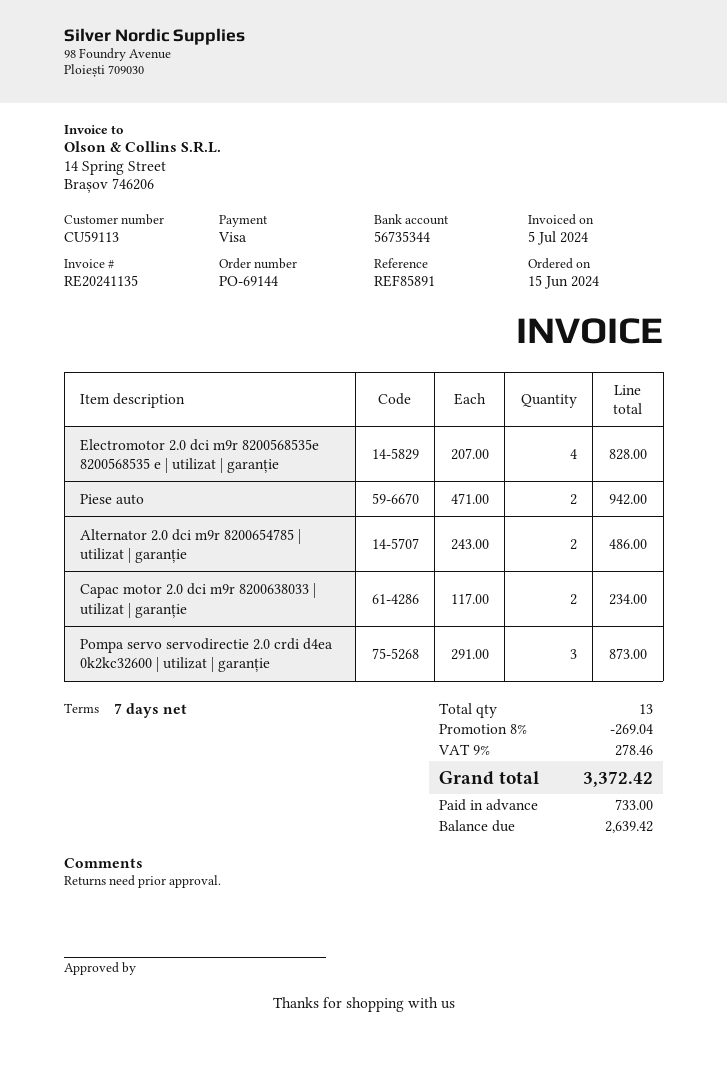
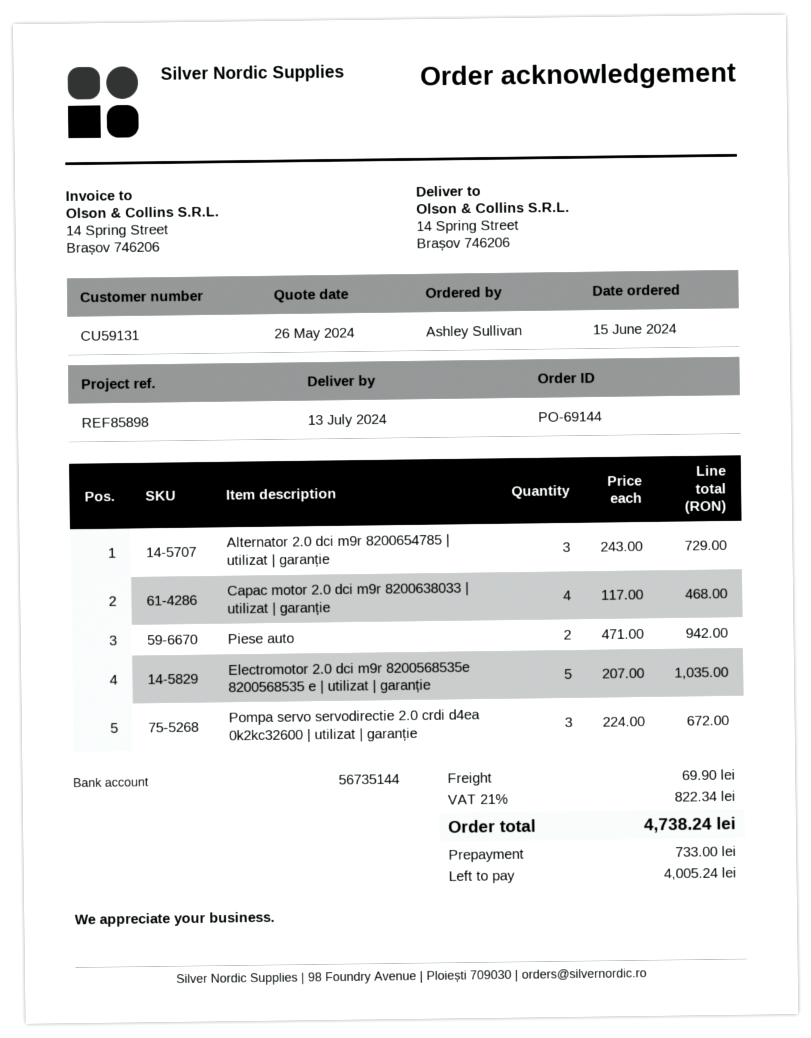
customer number: CU59113 -> CU59131
reference: REF85891 -> REF85898
bank account: 56735344 -> 56735144
Electromotor 2.0 dci m9r 8200568535e 8200568535 e | utilizat | garanție: 4 x 207.00 = 828.00 -> 5 x 207.00 = 1035.00
Alternator 2.0 dci m9r 8200654785 | utilizat | garanție: 2 x 243.00 = 486.00 -> 3 x 243.00 = 729.00
Capac motor 2.0 dci m9r 8200638033 | utilizat | garanție: 2 x 117.00 = 234.00 -> 4 x 117.00 = 468.00
Pompa servo servodirectie 2.0 crdi d4ea 0k2kc32600 | utilizat | garanție: 3 x 291.00 = 873.00 -> 3 x 224.00 = 672.00
discount: 8% = 269.04 -> none
shipping: none -> 69.90
tax: 9% = 278.46 -> 21% = 822.34
total: 3372.42 -> 4738.24
balance: 2639.42 -> 4005.24

